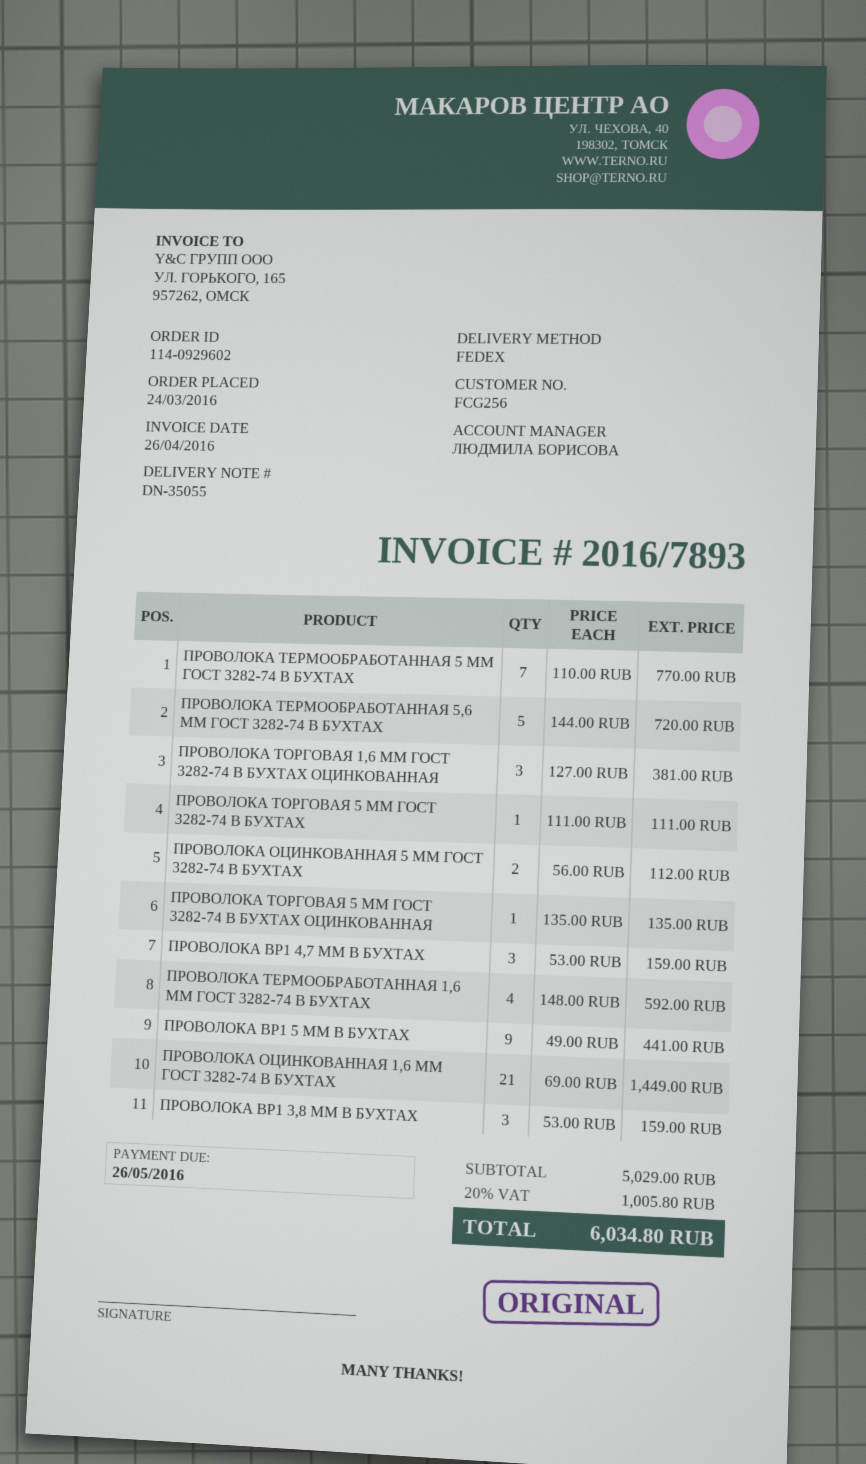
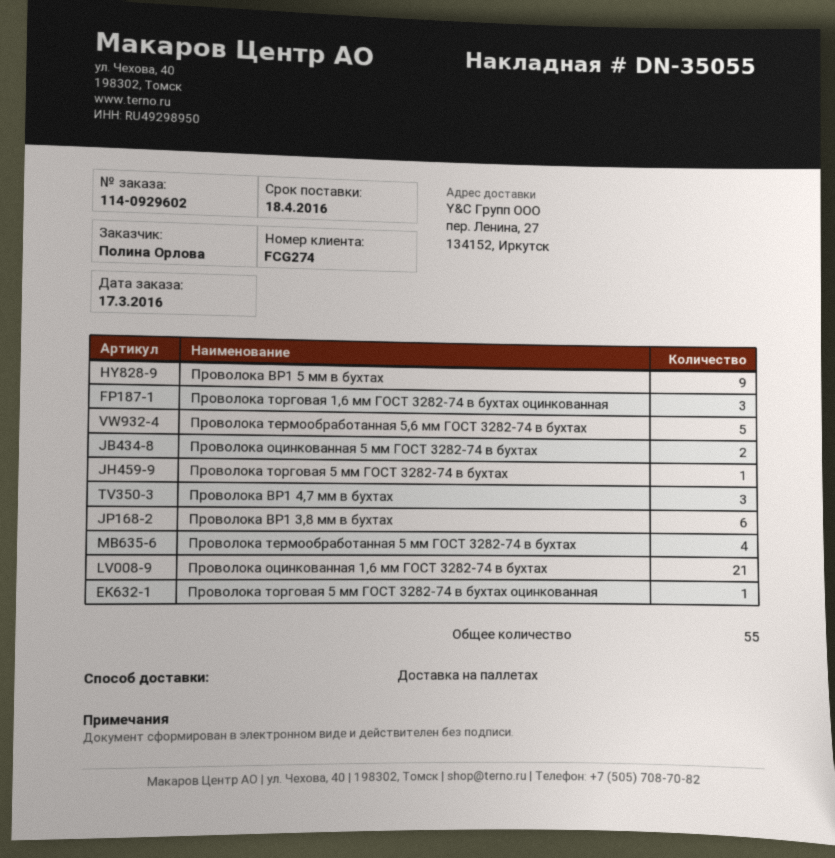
order date: 2016-03-24 -> 2016-03-17
customer number: FCG256 -> FCG274
shipping method: FedEx -> pallet freight
ПРОВОЛОКА ТЕРМООБРАБОТАННАЯ 5 ММ ГОСТ 3282-74 В БУХТАХ: 7 -> 4
ПРОВОЛОКА ТЕРМООБРАБОТАННАЯ 1,6 ММ ГОСТ 3282-74 В БУХТАХ: 4 -> none
ПРОВОЛОКА ВР1 3,8 ММ В БУХТАХ: 3 -> 6

